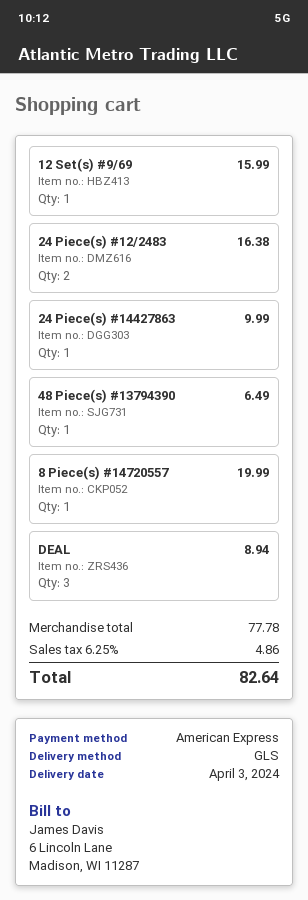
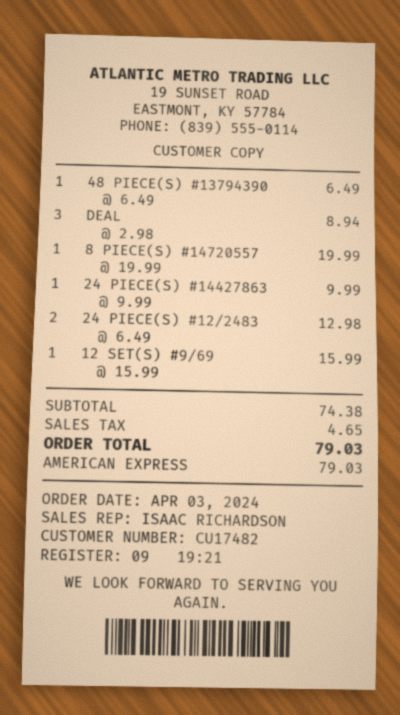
24 Piece(s) #12/2483: 2 for 16.38 -> 2 for 12.98
subtotal: 77.78 -> 74.38
tax: 4.86 -> 4.65
total: 82.64 -> 79.03

